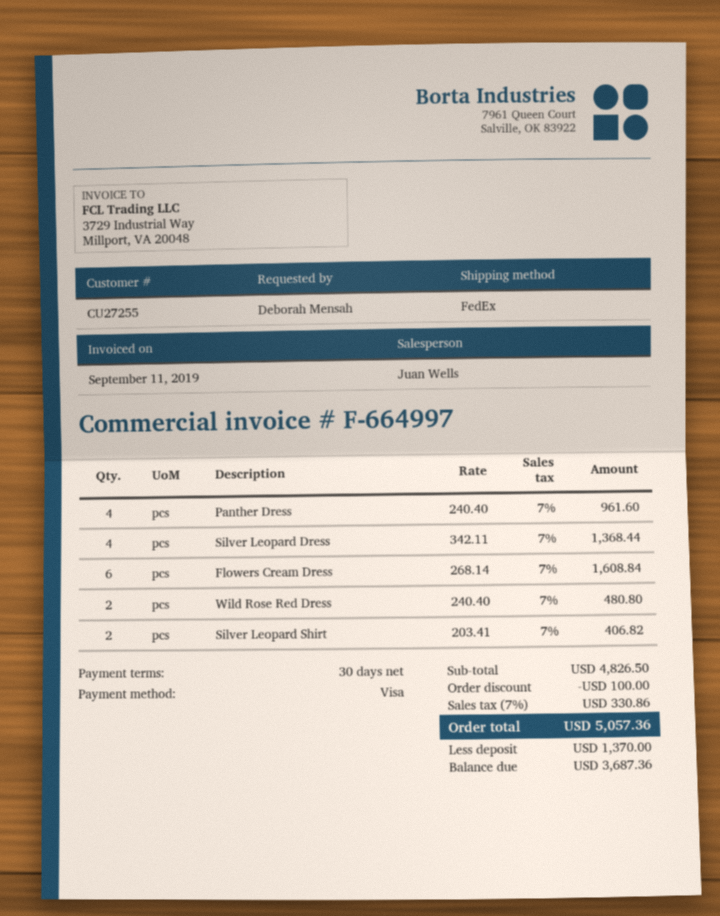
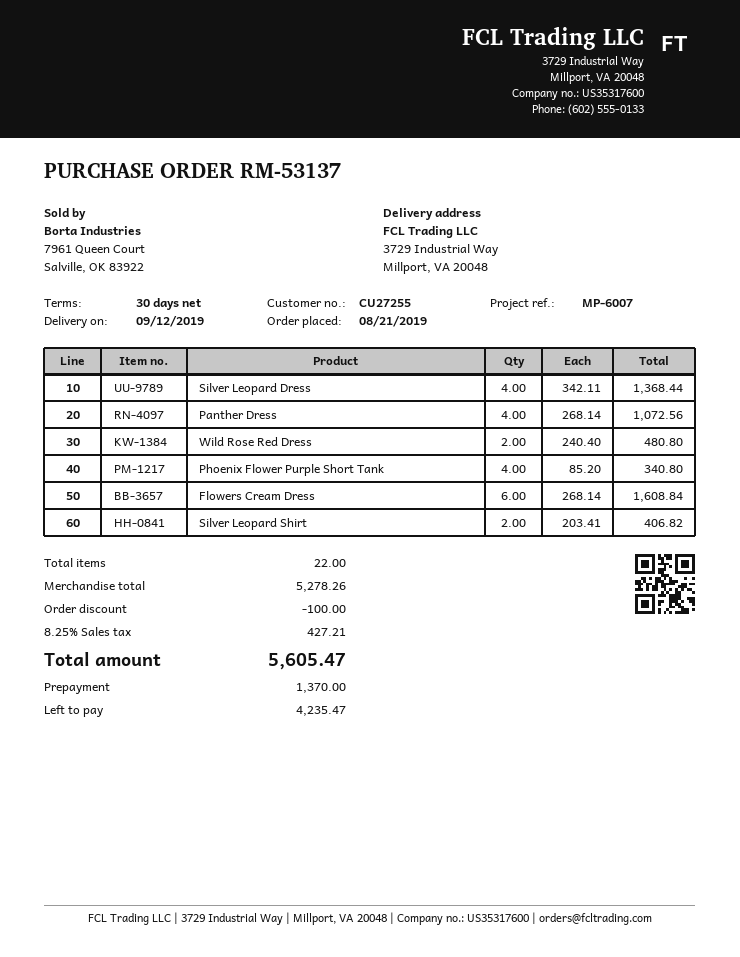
Panther Dress: 4 x 240.40 = 961.60 -> 4 x 268.14 = 1072.56
Phoenix Flower Purple Short Tank: none -> 4 x 85.20 = 340.80
subtotal: 4826.50 -> 5278.26
tax: 7% = 330.86 -> 8.25% = 427.21
total: 5057.36 -> 5605.47
balance: 3687.36 -> 4235.47

